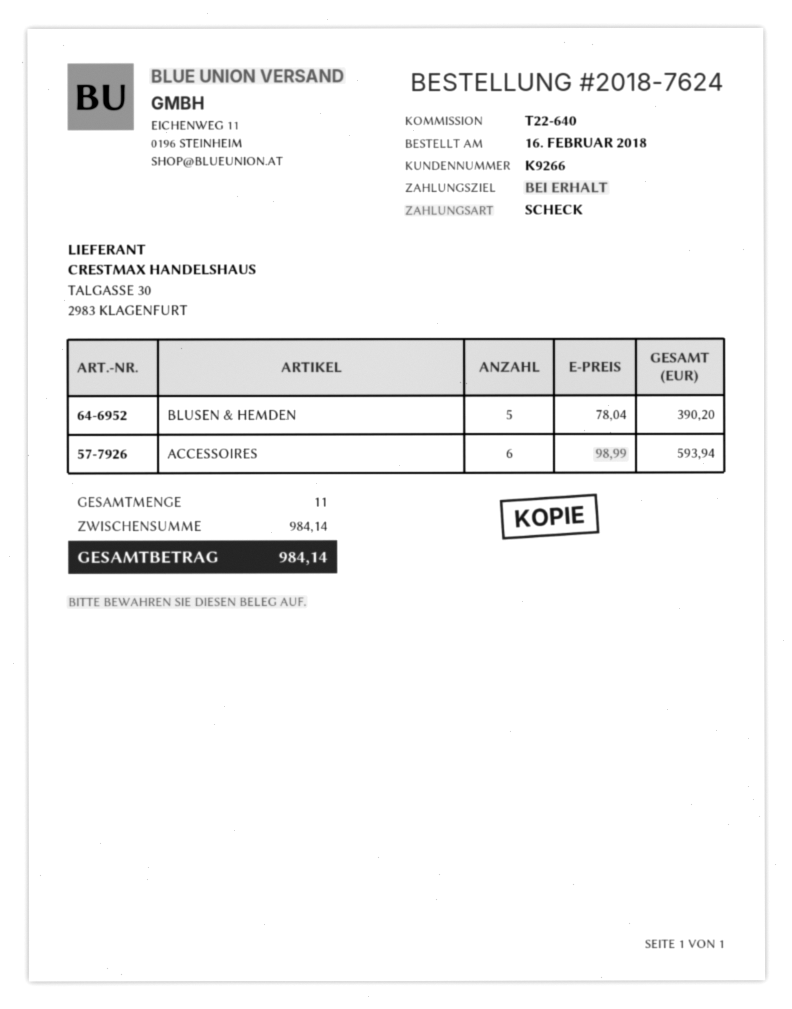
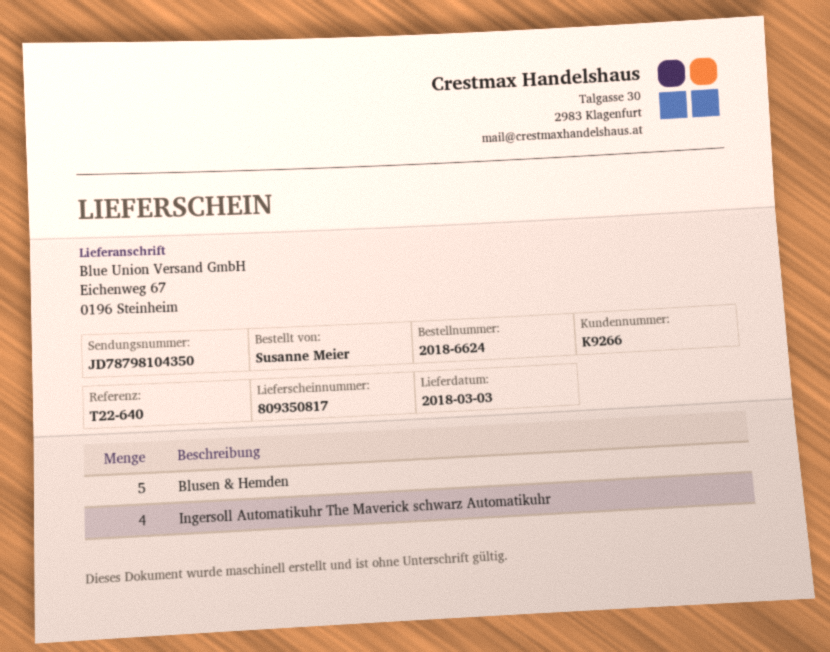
order number: 2018-7624 -> 2018-6624
ACCESSOIRES: 6 -> none
Ingersoll Automatikuhr The Maverick schwarz Automatikuhr: none -> 4

